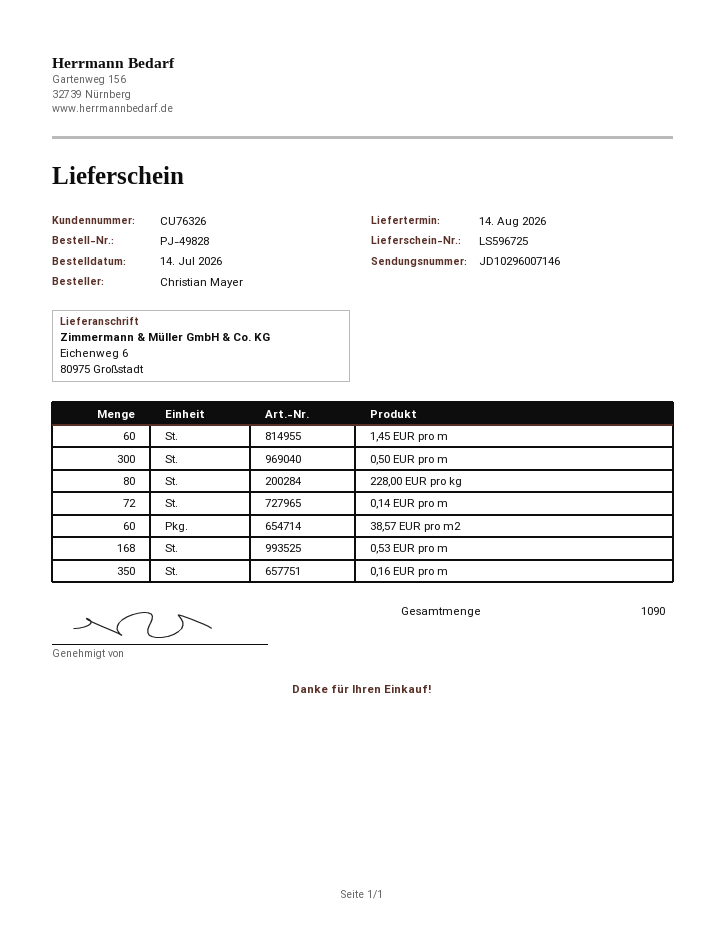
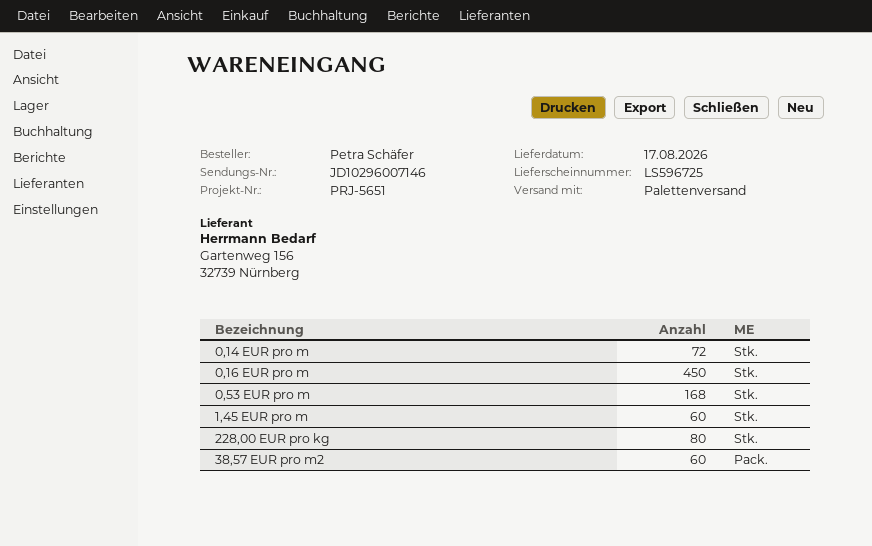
delivery date: 2026-08-14 -> 2026-08-17
ordered by: Christian Mayer -> Petra Schäfer
0,50 EUR pro m: 300 -> none
0,16 EUR pro m: 350 -> 450

